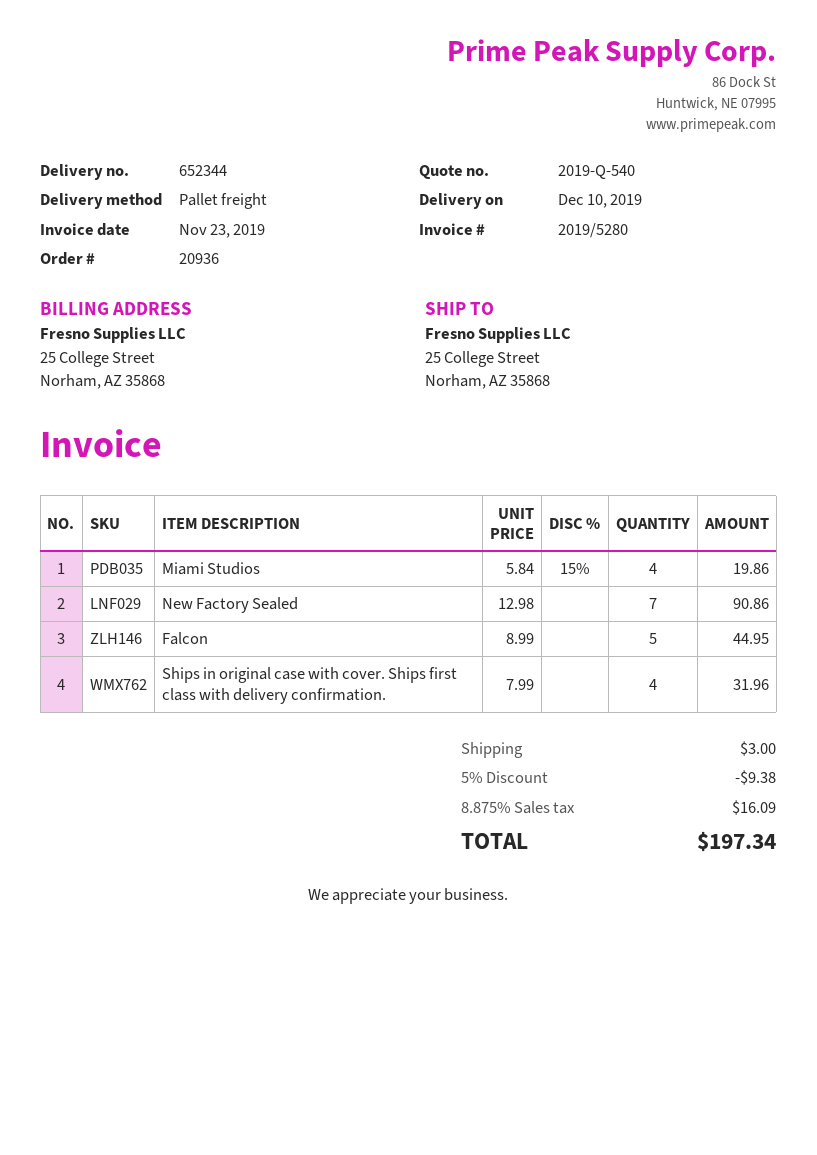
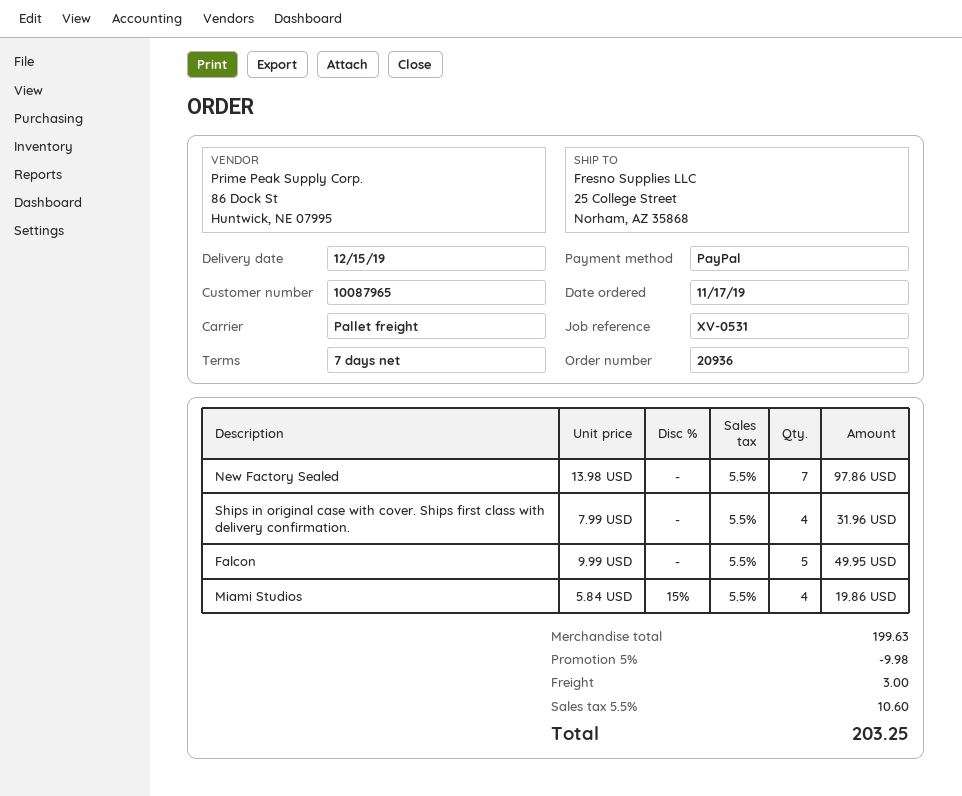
delivery date: 2019-12-10 -> 2019-12-15
New Factory Sealed: 7 x 12.98 = 90.86 -> 7 x 13.98 = 97.86
Falcon: 5 x 8.99 = 44.95 -> 5 x 9.99 = 49.95
discount: 5% = 9.38 -> 5% = 9.98
tax: 8.875% = 16.09 -> 5.5% = 10.60
total: 197.34 -> 203.25

